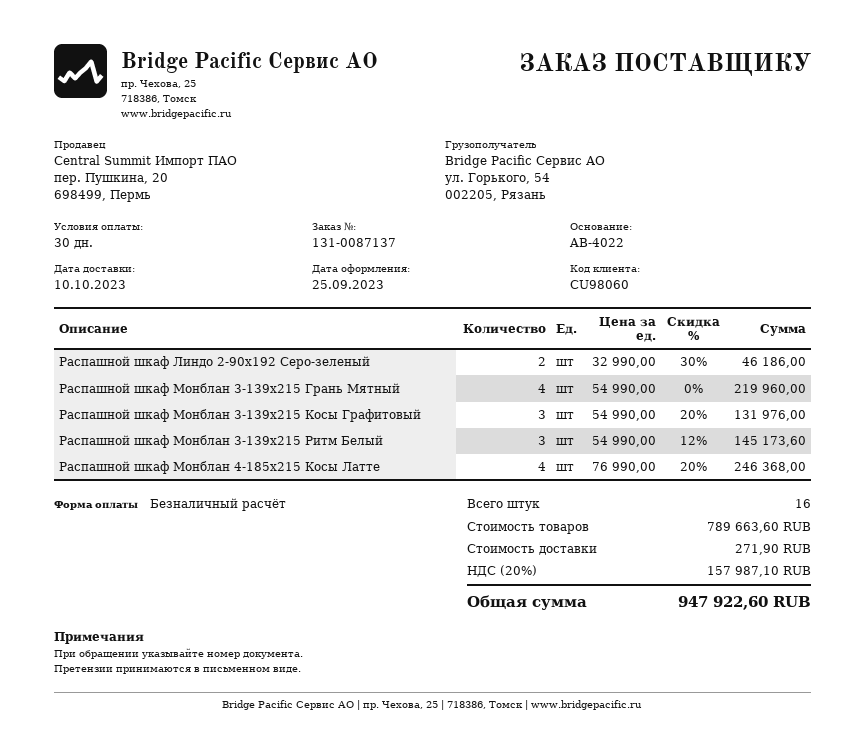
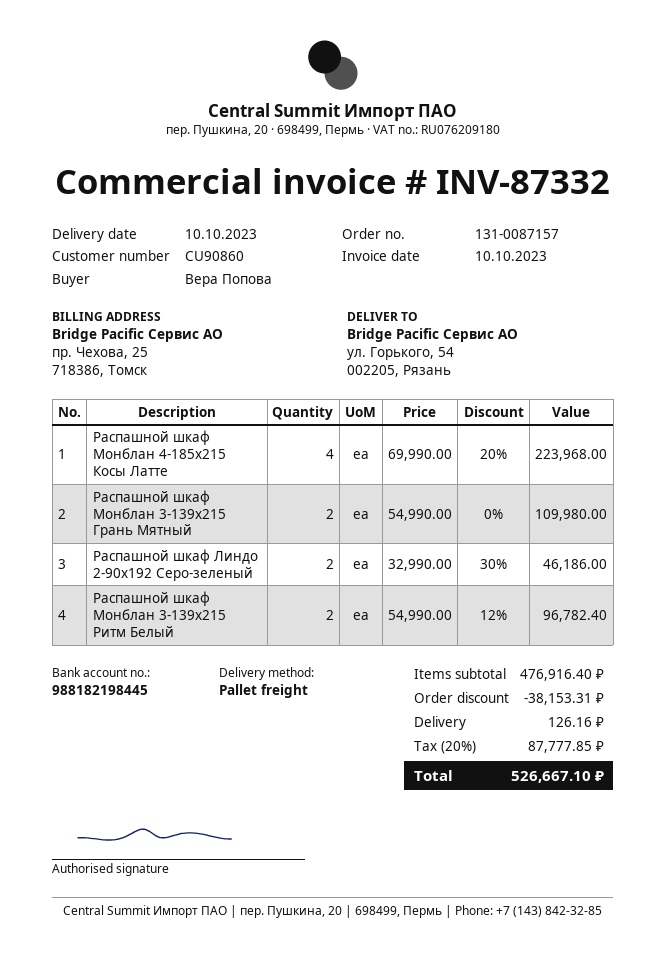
order number: 131-0087137 -> 131-0087157
customer number: CU98060 -> CU90860
Распашной шкаф Монблан 3-139x215 Грань Мятный: 4 x 54990.00 = 219960.00 -> 2 x 54990.00 = 109980.00
Распашной шкаф Монблан 3-139x215 Косы Графитовый: 3 x 54990.00 - 20% = 131976.00 -> none
Распашной шкаф Монблан 3-139x215 Ритм Белый: 3 x 54990.00 - 12% = 145173.60 -> 2 x 54990.00 - 12% = 96782.40
Распашной шкаф Монблан 4-185x215 Косы Латте: 4 x 76990.00 - 20% = 246368.00 -> 4 x 69990.00 - 20% = 223968.00
subtotal: 789663.60 -> 476916.40
discount: none -> 38153.31
shipping: 271.90 -> 126.16
tax: 20% = 157987.10 -> 20% = 87777.85
total: 947922.60 -> 526667.10

